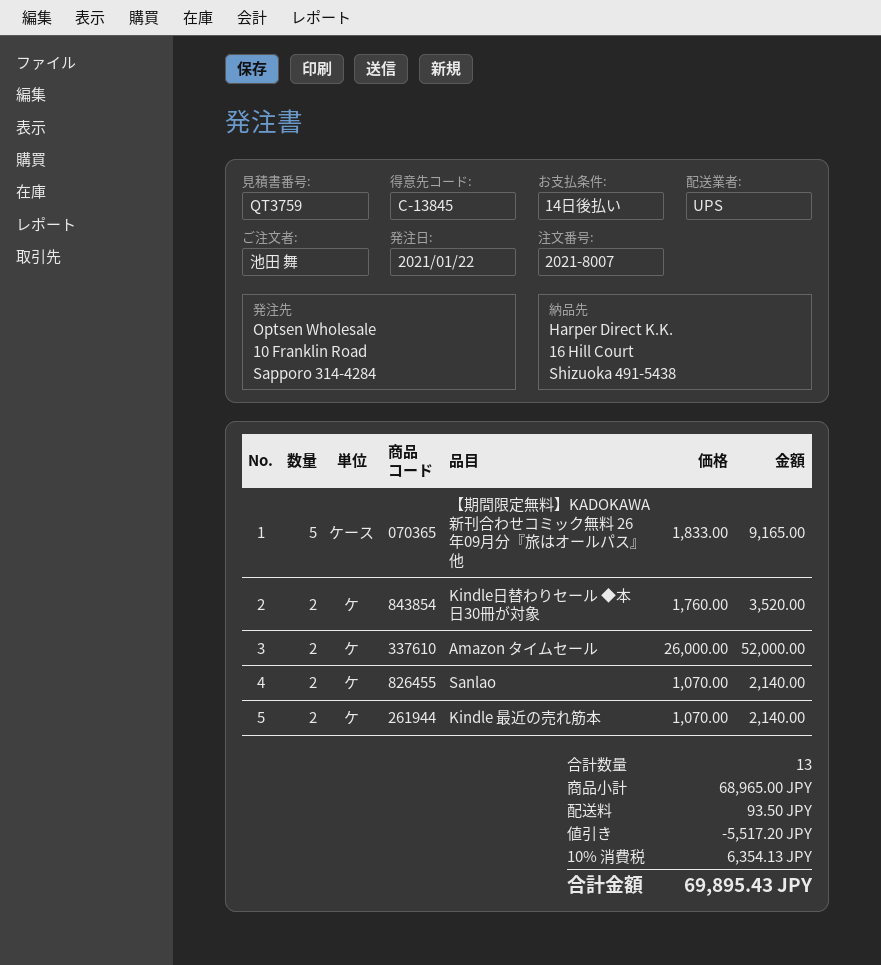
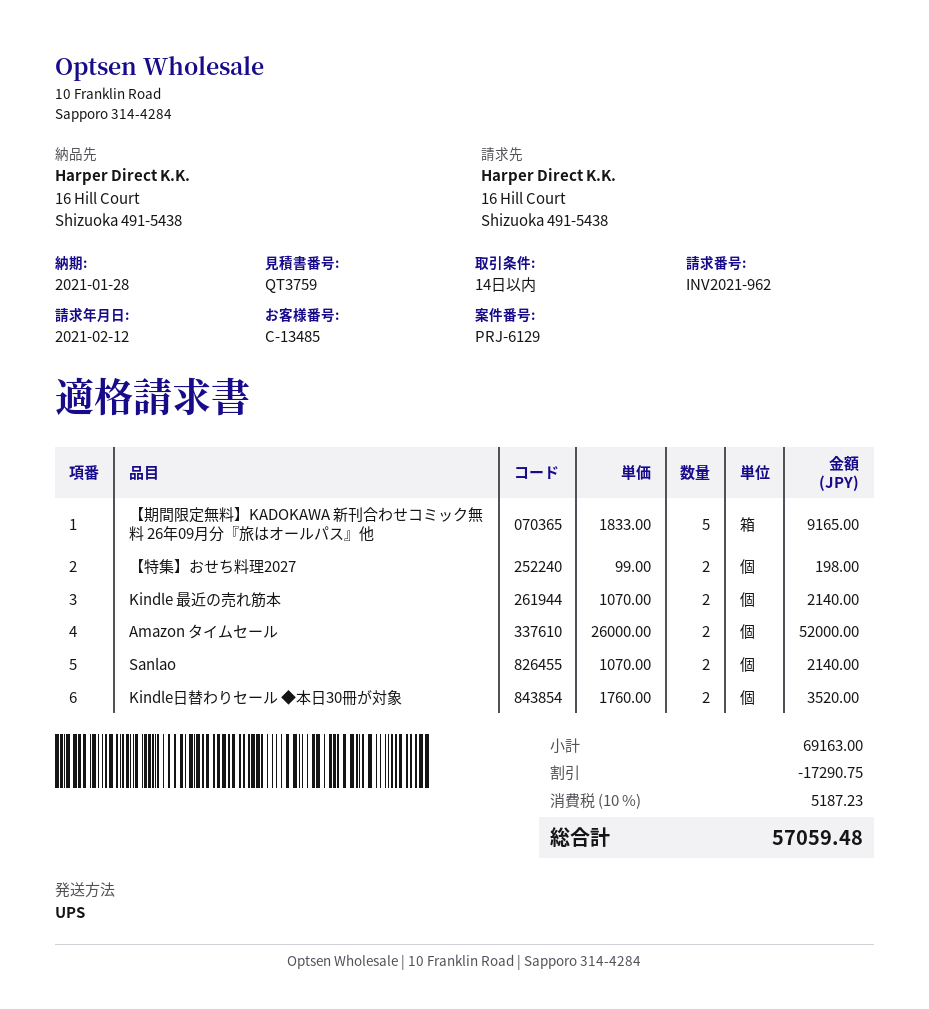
customer number: C-13845 -> C-13485
【特集】おせち料理2027: none -> 2 x 99.00 = 198.00
subtotal: 68965.00 -> 69163.00
discount: 5517.20 -> 17290.75
shipping: 93.50 -> none
tax: 10% = 6354.13 -> 10% = 5187.23
total: 69895.43 -> 57059.48

